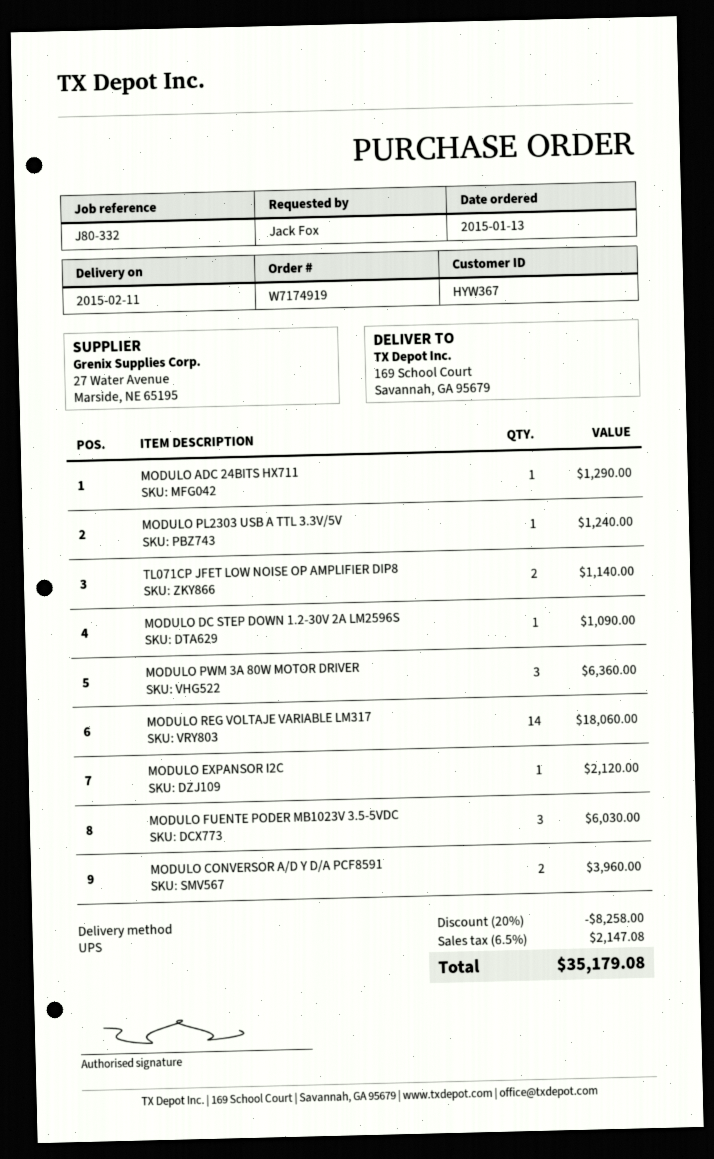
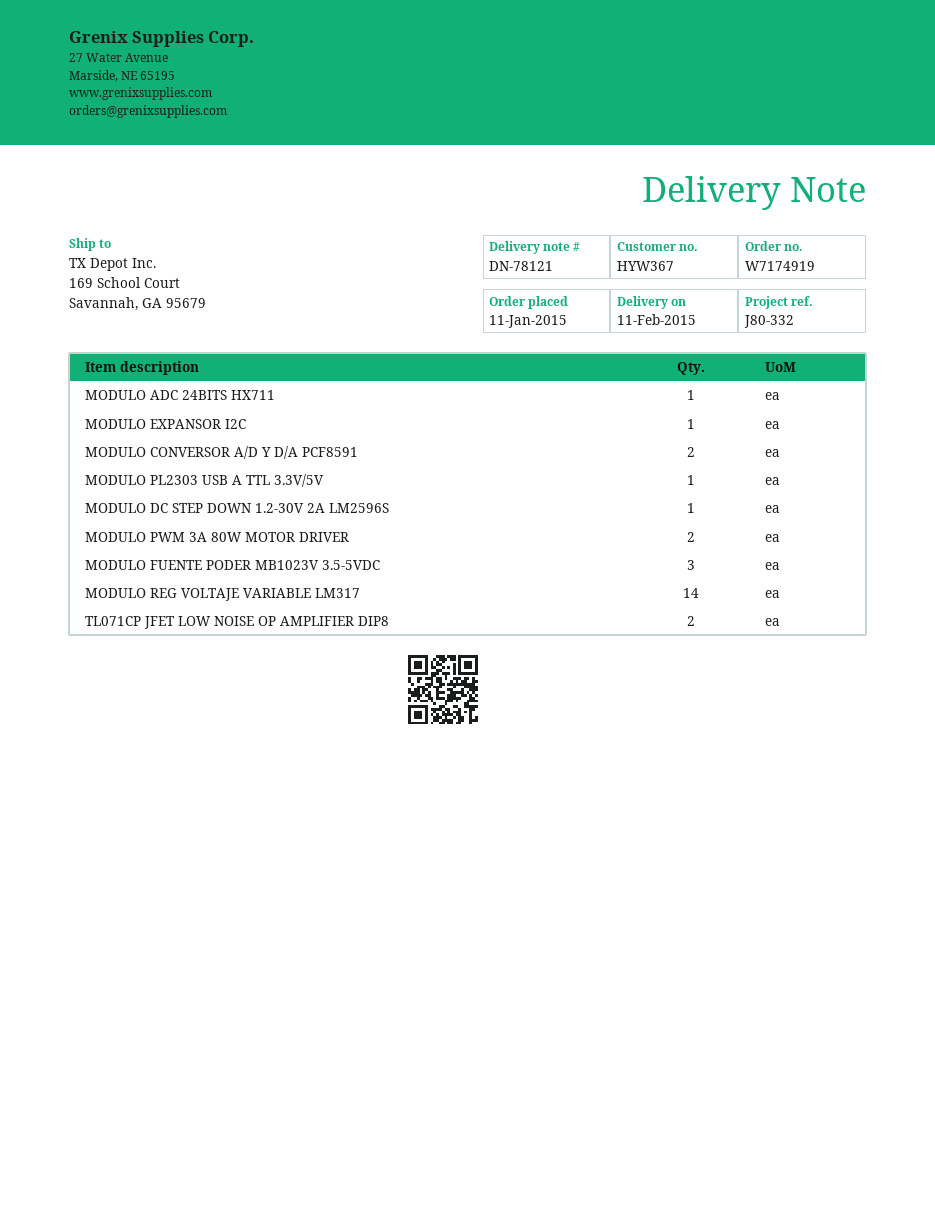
order date: 2015-01-13 -> 2015-01-11
MODULO PWM 3A 80W MOTOR DRIVER: 3 -> 2

